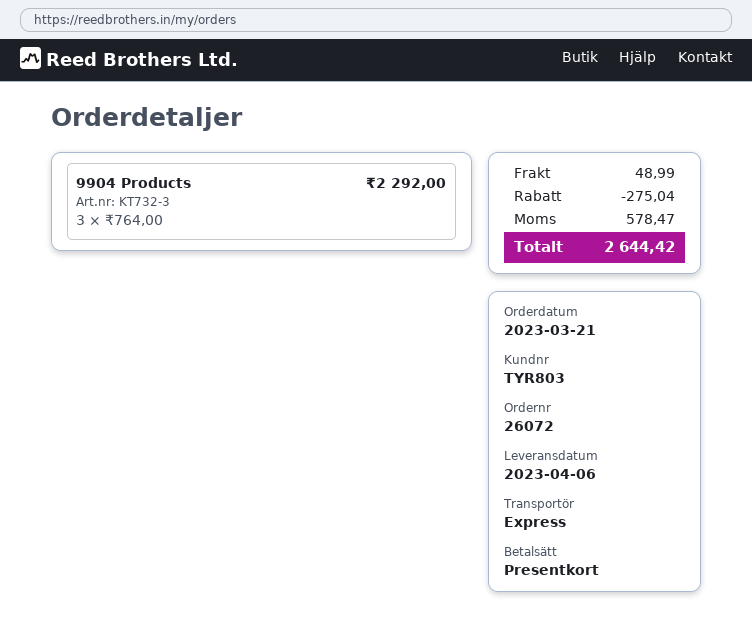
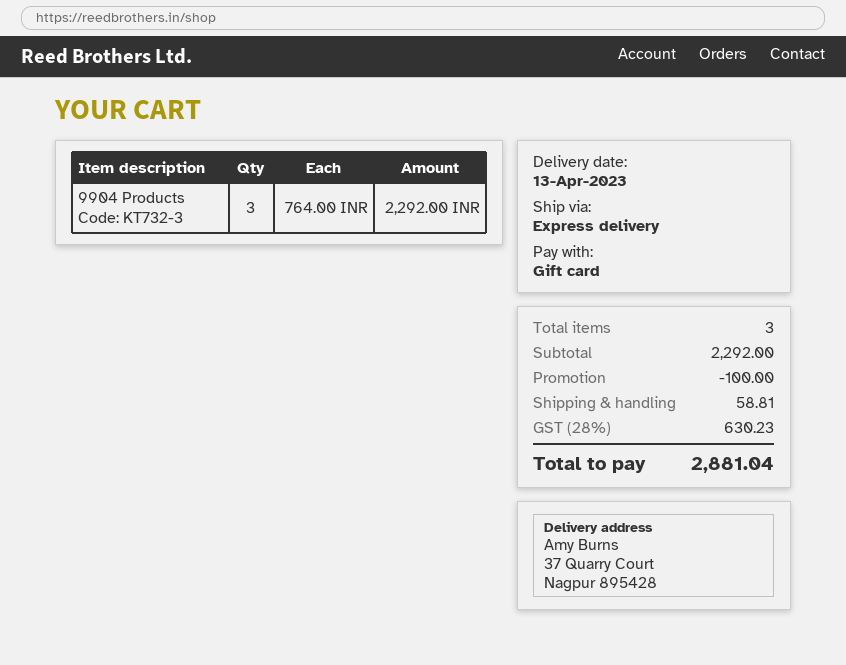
delivery date: 2023-04-06 -> 2023-04-13
discount: 275.04 -> 100.00
shipping: 48.99 -> 58.81
tax: 578.47 -> 630.23
total: 2644.42 -> 2881.04

